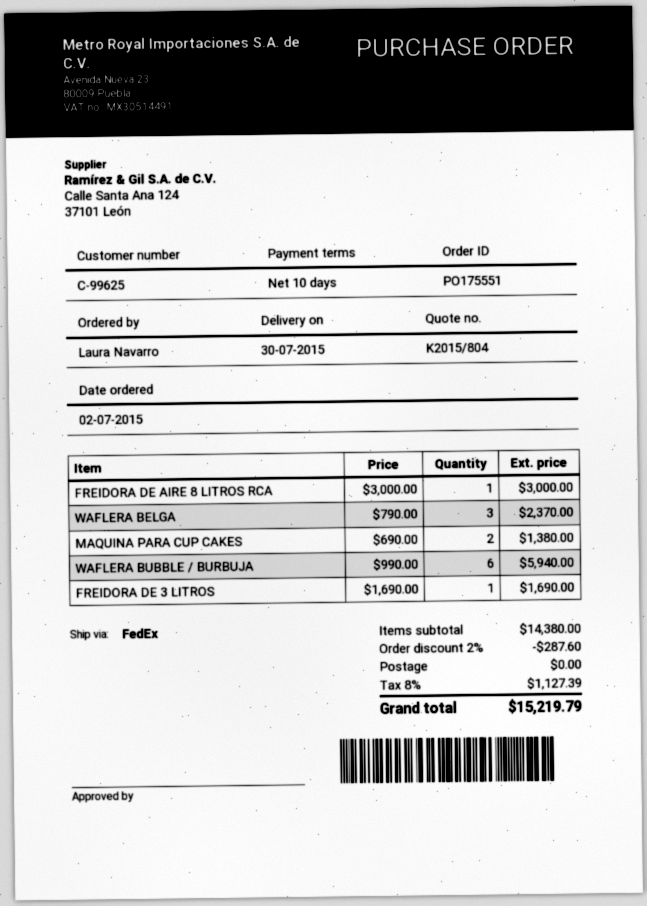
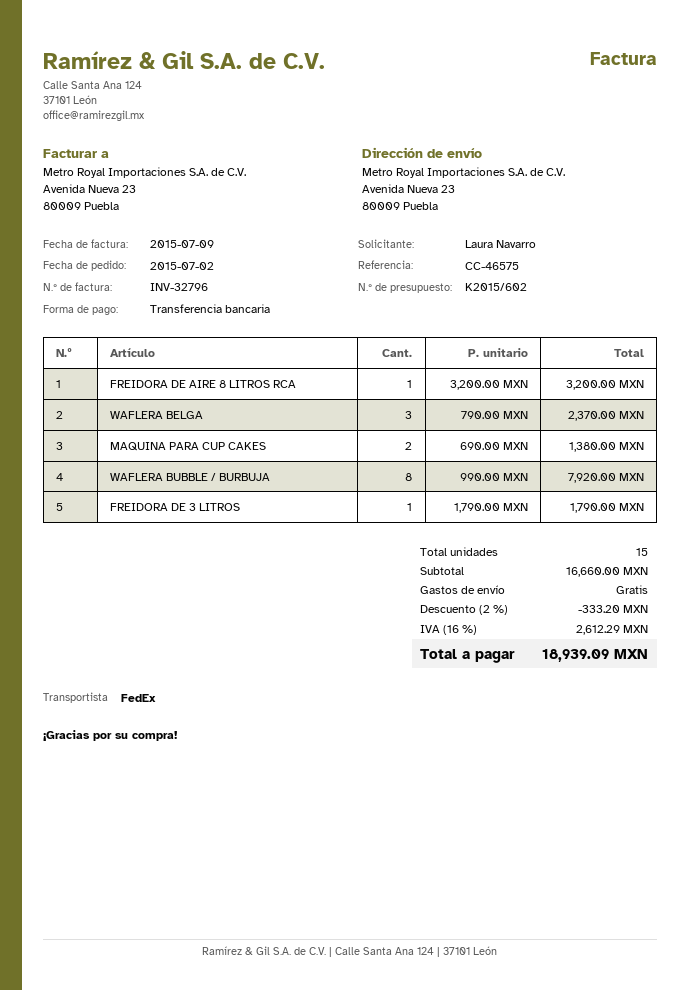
quote number: K2015/804 -> K2015/602
FREIDORA DE AIRE 8 LITROS RCA: 1 x 3000.00 = 3000.00 -> 1 x 3200.00 = 3200.00
WAFLERA BUBBLE / BURBUJA: 6 x 990.00 = 5940.00 -> 8 x 990.00 = 7920.00
FREIDORA DE 3 LITROS: 1 x 1690.00 = 1690.00 -> 1 x 1790.00 = 1790.00
subtotal: 14380.00 -> 16660.00
discount: 2% = 287.60 -> 2% = 333.20
tax: 8% = 1127.39 -> 16% = 2612.29
total: 15219.79 -> 18939.09

